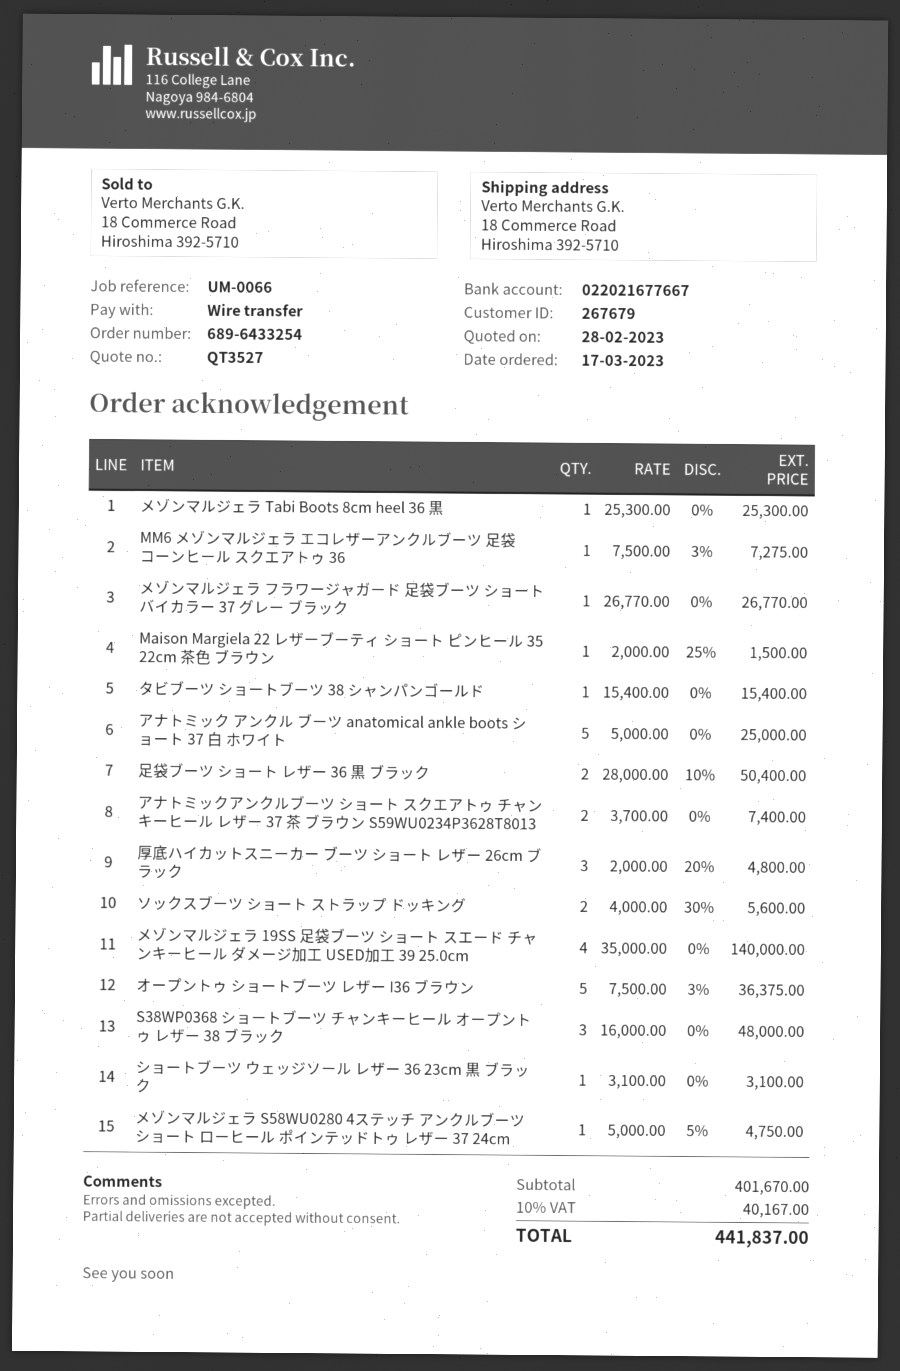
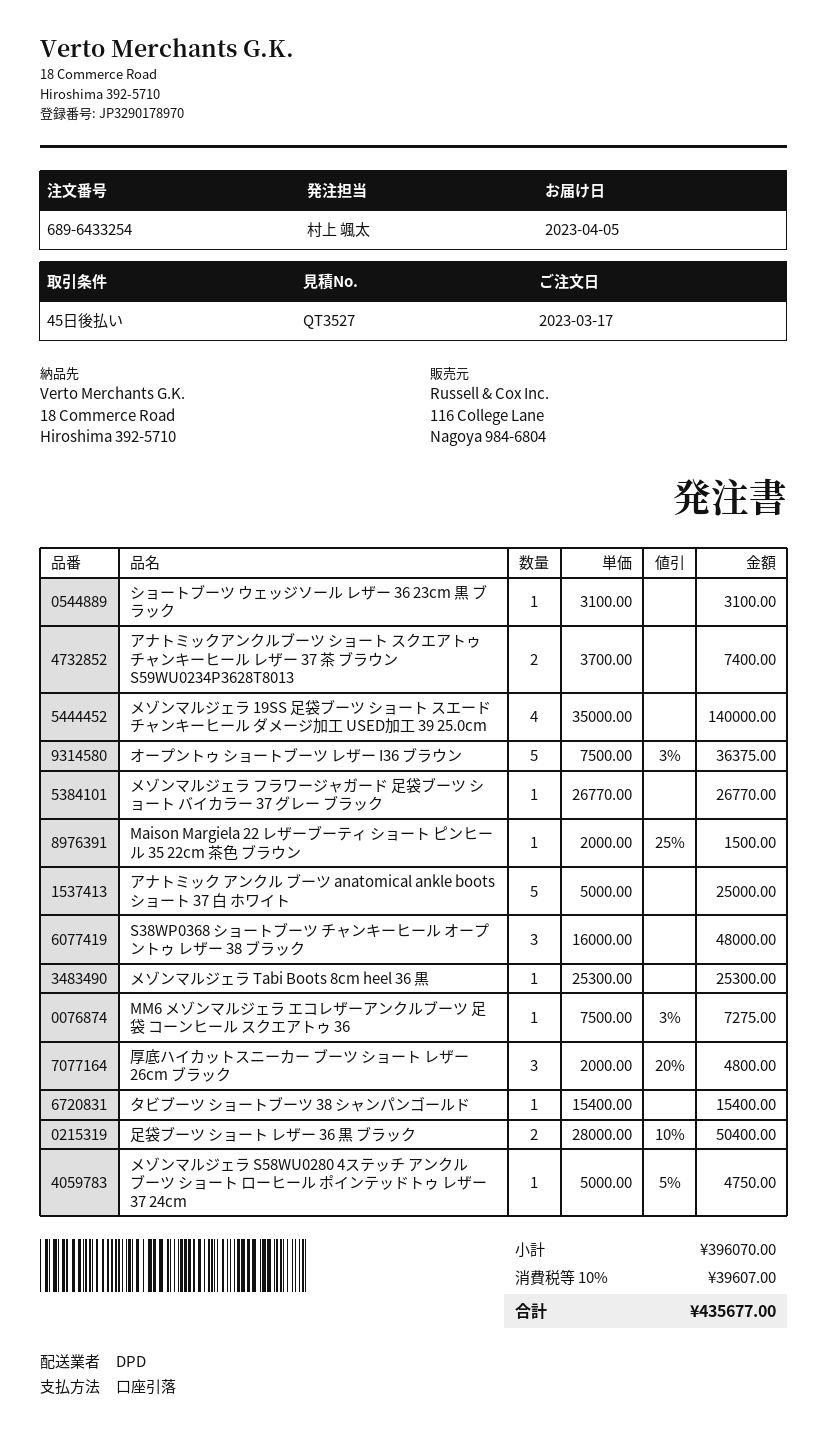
payment method: bank transfer -> direct debit
ソックスブーツ ショート ストラップ ドッキング: 2 x 4000.00 - 30% = 5600.00 -> none
subtotal: 401670.00 -> 396070.00
tax: 10% = 40167.00 -> 10% = 39607.00
total: 441837.00 -> 435677.00

